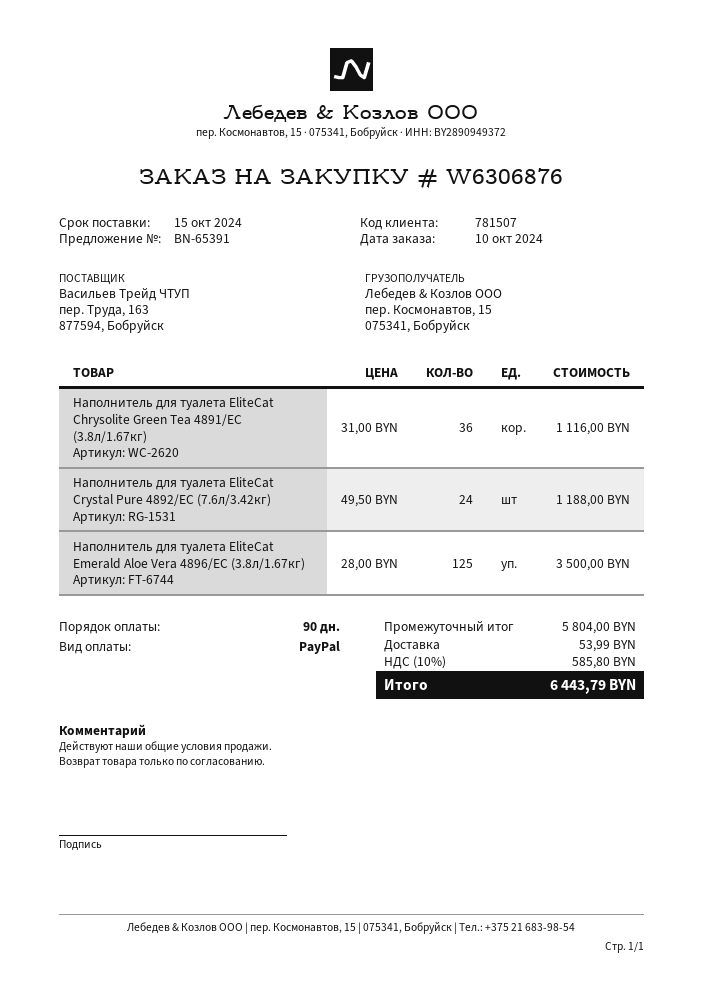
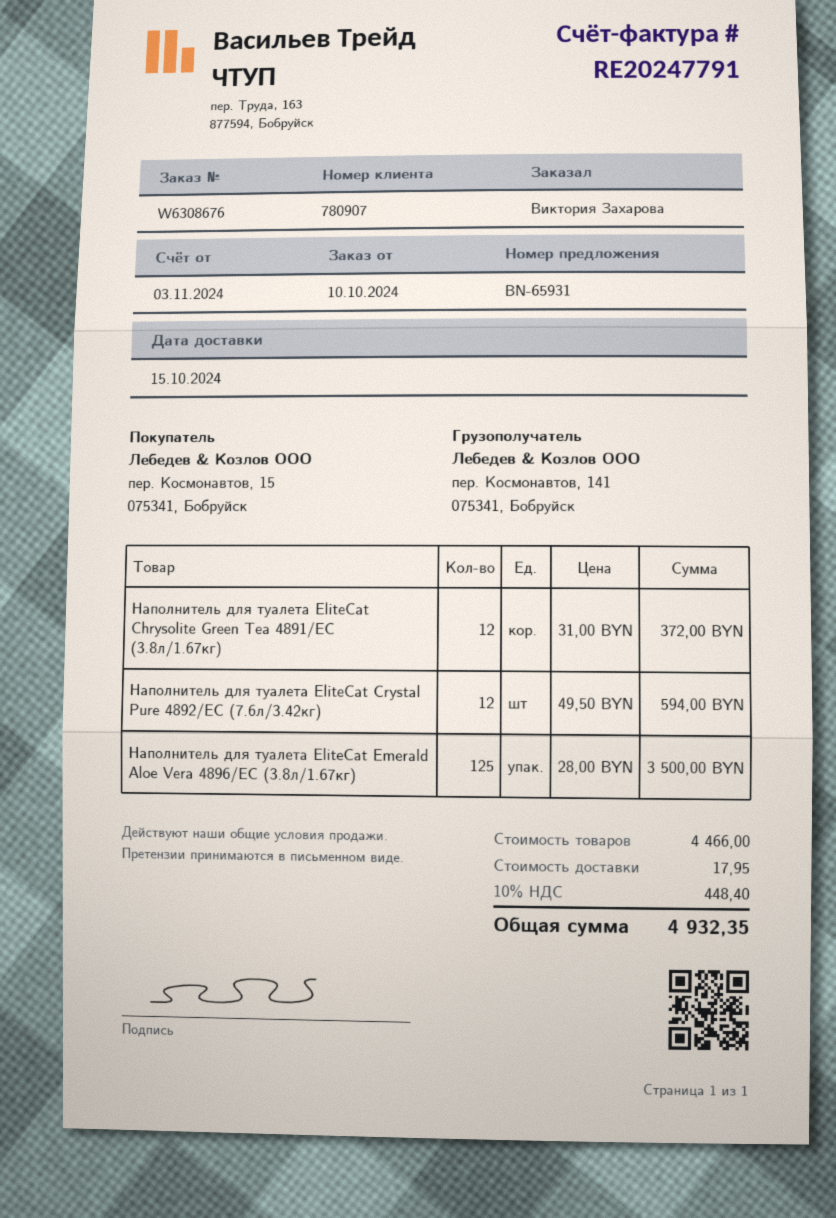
quote number: BN-65391 -> BN-65931
order number: W6306876 -> W6308676
customer number: 781507 -> 780907
ship to: пер. Космонавтов, 15, 075341, Бобруйск -> пер. Космонавтов, 141, 075341, Бобруйск
Наполнитель для туалета EliteCat Chrysolite Green Tea 4891/EC (3.8л/1.67кг): 36 x 31.00 = 1116.00 -> 12 x 31.00 = 372.00
Наполнитель для туалета EliteCat Crystal Pure 4892/EC (7.6л/3.42кг): 24 x 49.50 = 1188.00 -> 12 x 49.50 = 594.00
subtotal: 5804.00 -> 4466.00
shipping: 53.99 -> 17.95
tax: 10% = 585.80 -> 10% = 448.40
total: 6443.79 -> 4932.35

